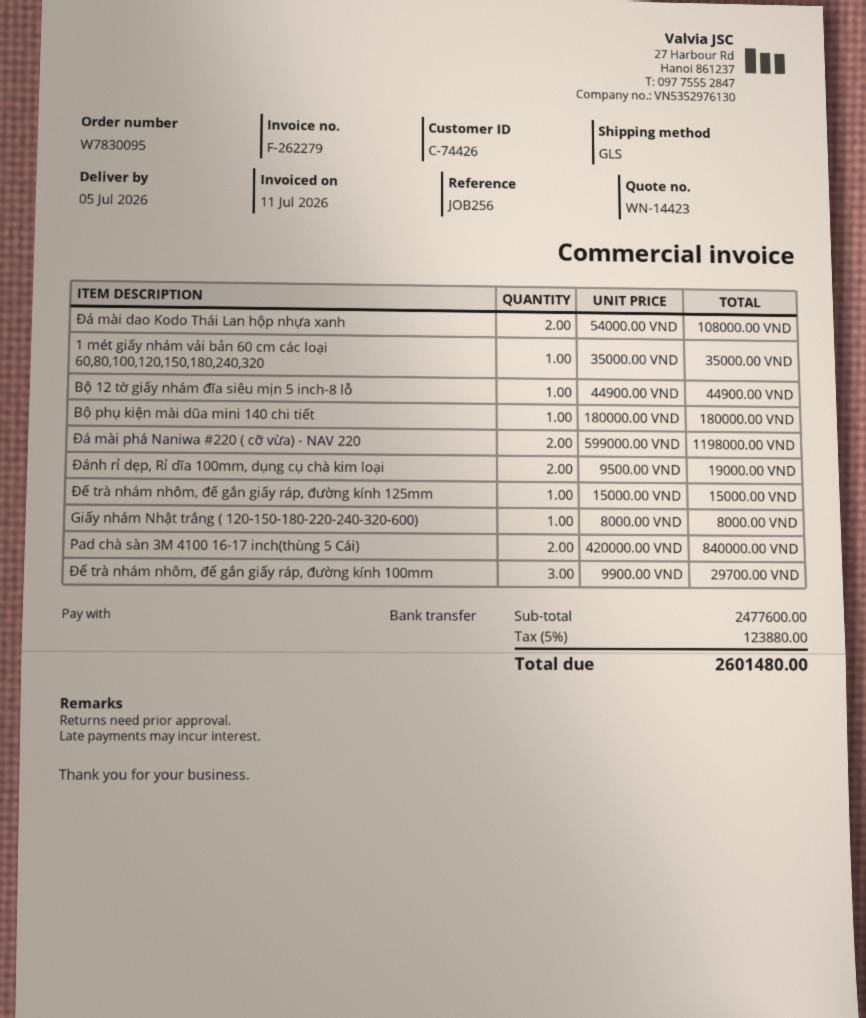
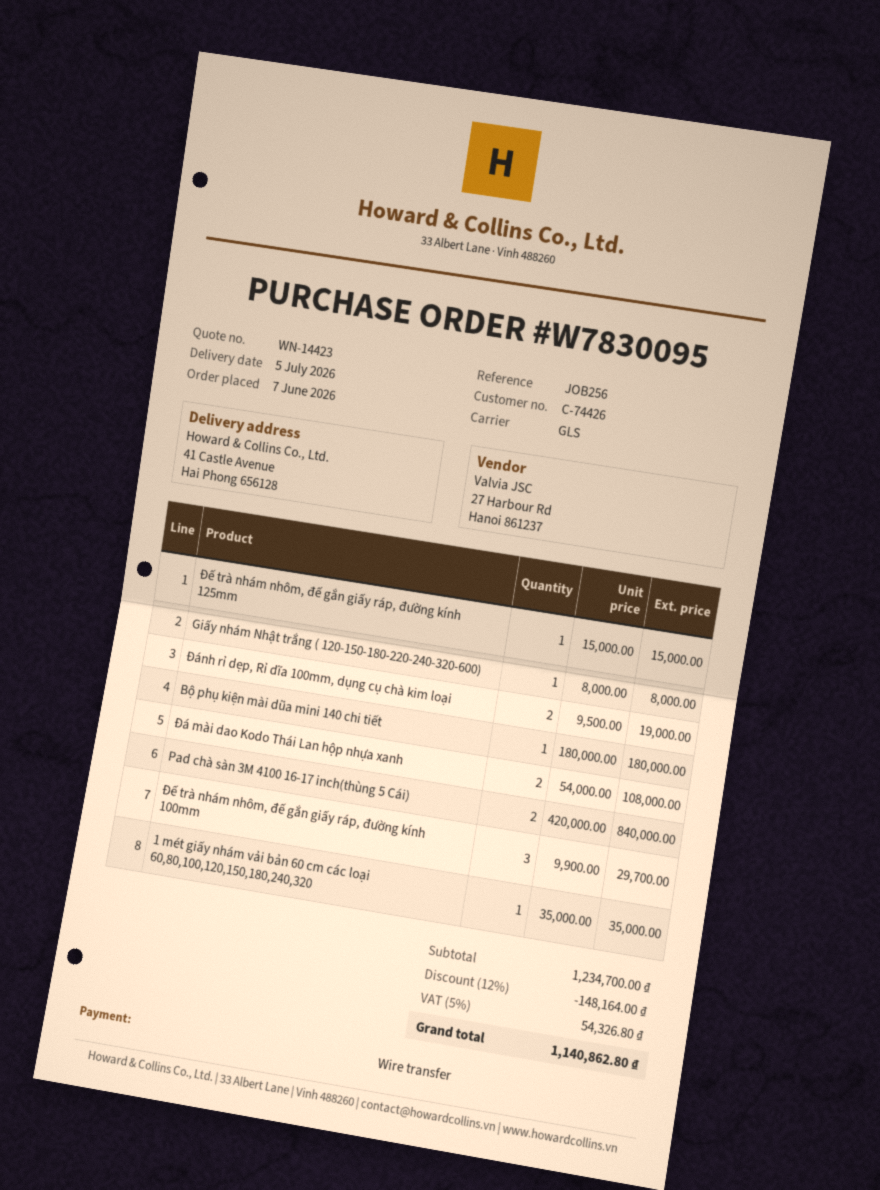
Bộ 12 tờ giấy nhám đĩa siêu mịn 5 inch-8 lỗ: 1 x 44900.00 = 44900.00 -> none
Đá mài phá Naniwa #220 ( cỡ vừa) - NAV 220: 2 x 599000.00 = 1198000.00 -> none
subtotal: 2477600.00 -> 1234700.00
discount: none -> 12% = 148164.00
tax: 5% = 123880.00 -> 5% = 54326.80
total: 2601480.00 -> 1140862.80

